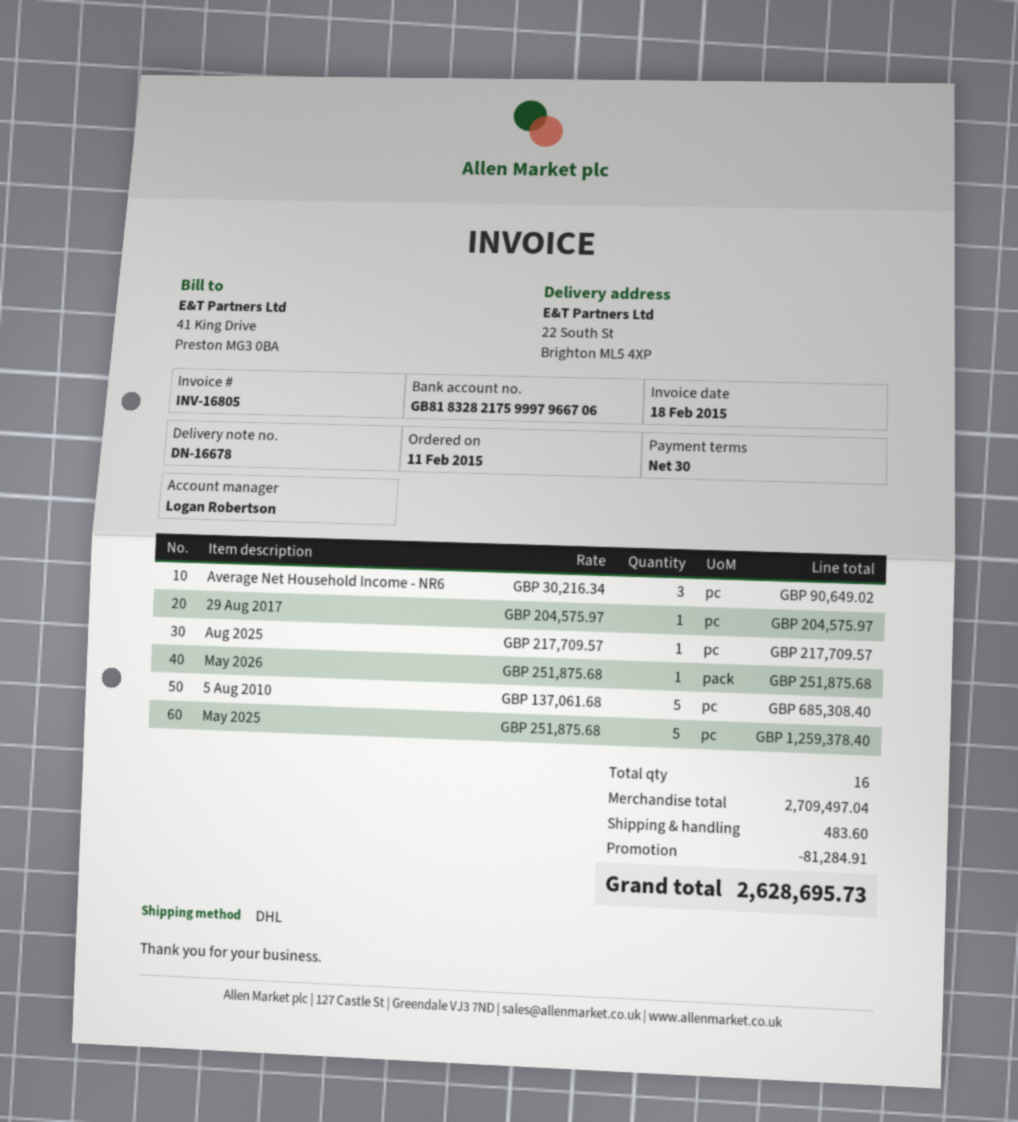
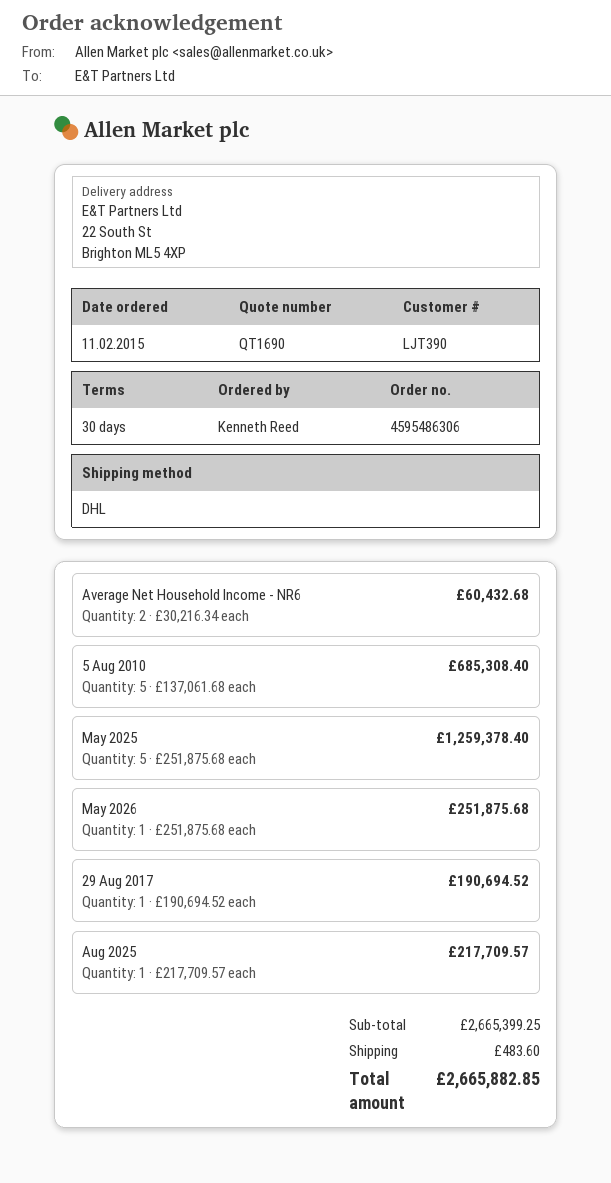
Average Net Household Income - NR6: 3 x 30216.34 = 90649.02 -> 2 x 30216.34 = 60432.68
29 Aug 2017: 1 x 204575.97 = 204575.97 -> 1 x 190694.52 = 190694.52
subtotal: 2709497.04 -> 2665399.25
discount: 81284.91 -> none
total: 2628695.73 -> 2665882.85

